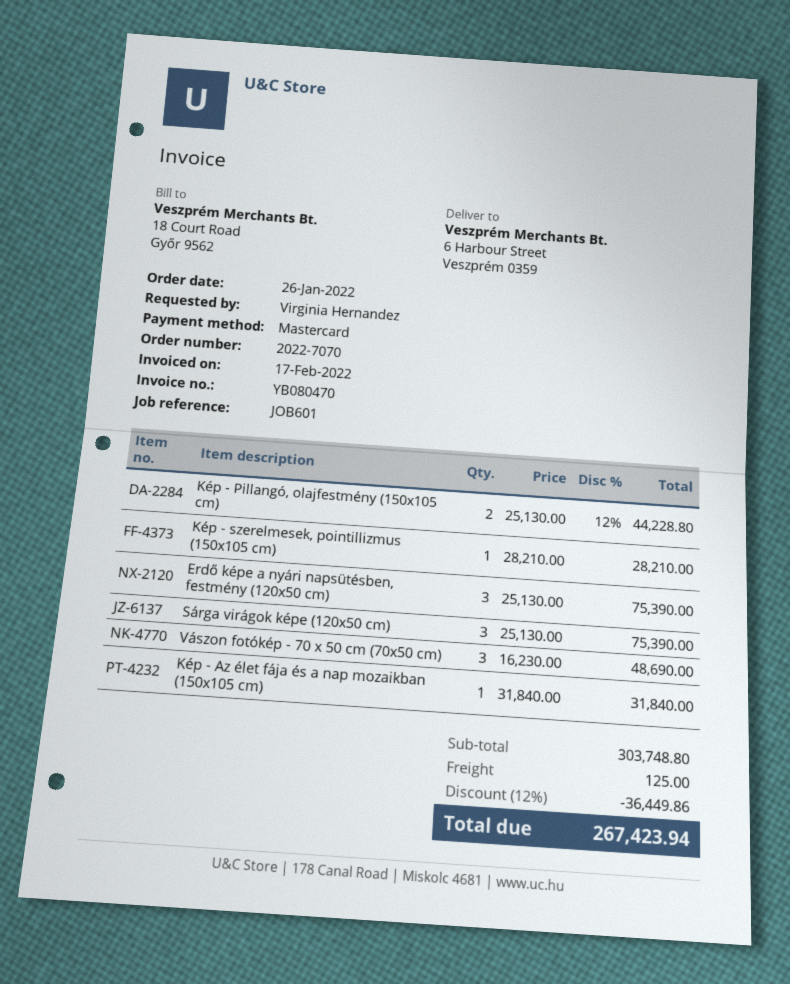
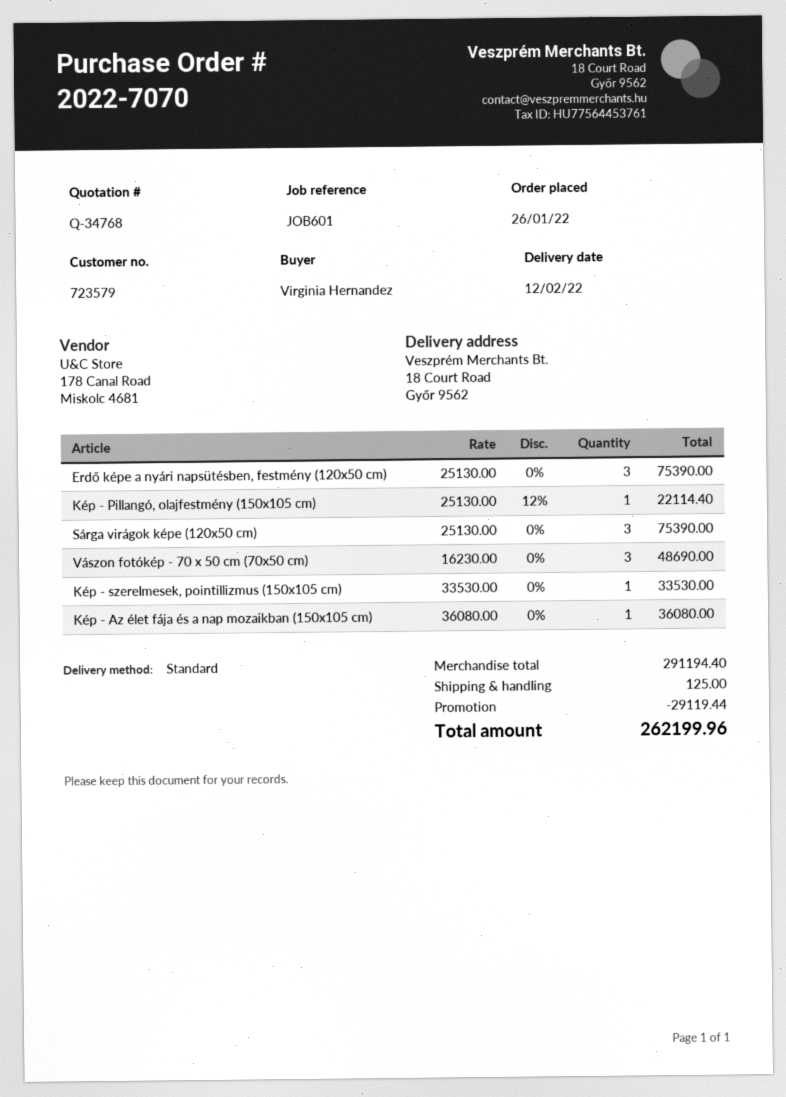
ship to: 6 Harbour Street, Veszprém 0359 -> 18 Court Road, Győr 9562
Kép - Pillangó, olajfestmény (150x105 cm): 2 x 25130.00 - 12% = 44228.80 -> 1 x 25130.00 - 12% = 22114.40
Kép - szerelmesek, pointillizmus (150x105 cm): 1 x 28210.00 = 28210.00 -> 1 x 33530.00 = 33530.00
Kép - Az élet fája és a nap mozaikban (150x105 cm): 1 x 31840.00 = 31840.00 -> 1 x 36080.00 = 36080.00
subtotal: 303748.80 -> 291194.40
discount: 36449.86 -> 29119.44
total: 267423.94 -> 262199.96

